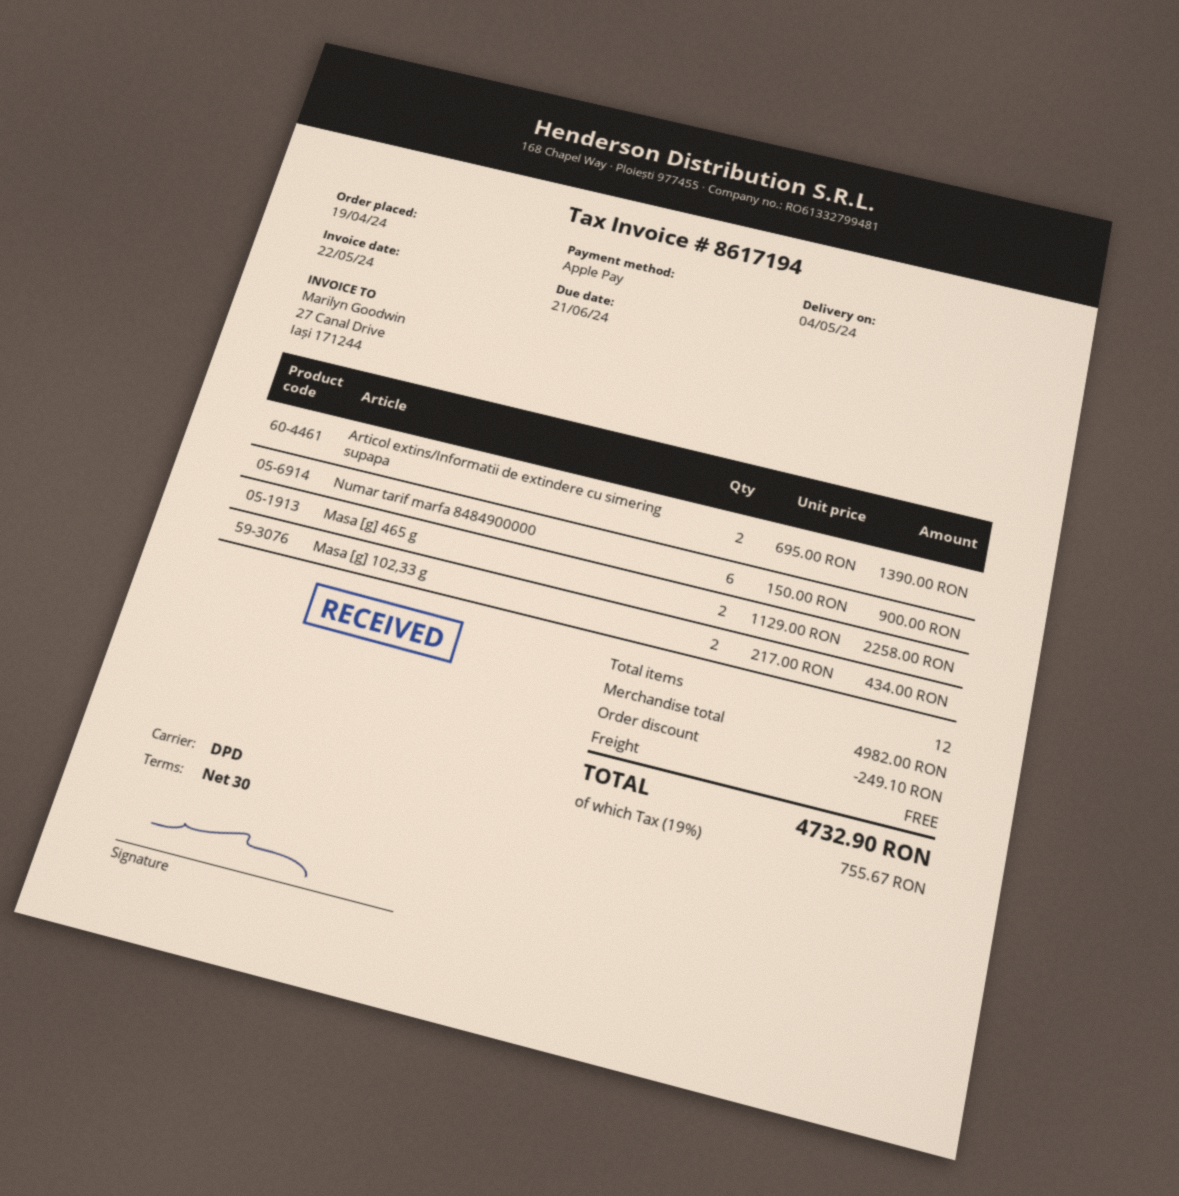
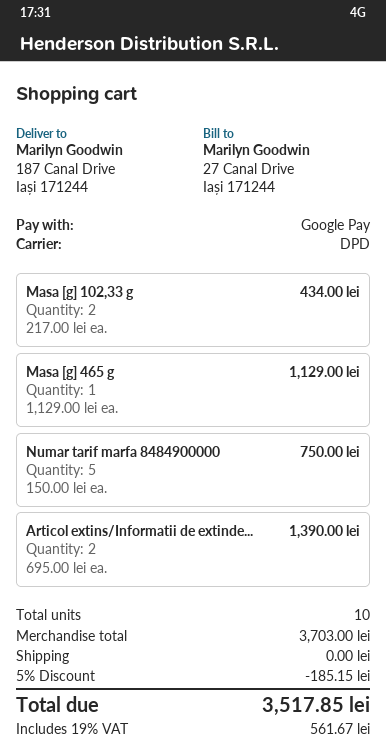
payment method: Apple Pay -> Google Pay
Numar tarif marfa 8484900000: 6 x 150.00 = 900.00 -> 5 x 150.00 = 750.00
Masa [g] 465 g: 2 x 1129.00 = 2258.00 -> 1 x 1129.00 = 1129.00
total quantity: 12 -> 10
subtotal: 4982.00 -> 3703.00
discount: 249.10 -> 185.15
tax: 19% = 755.67 -> 19% = 561.67
total: 4732.90 -> 3517.85

